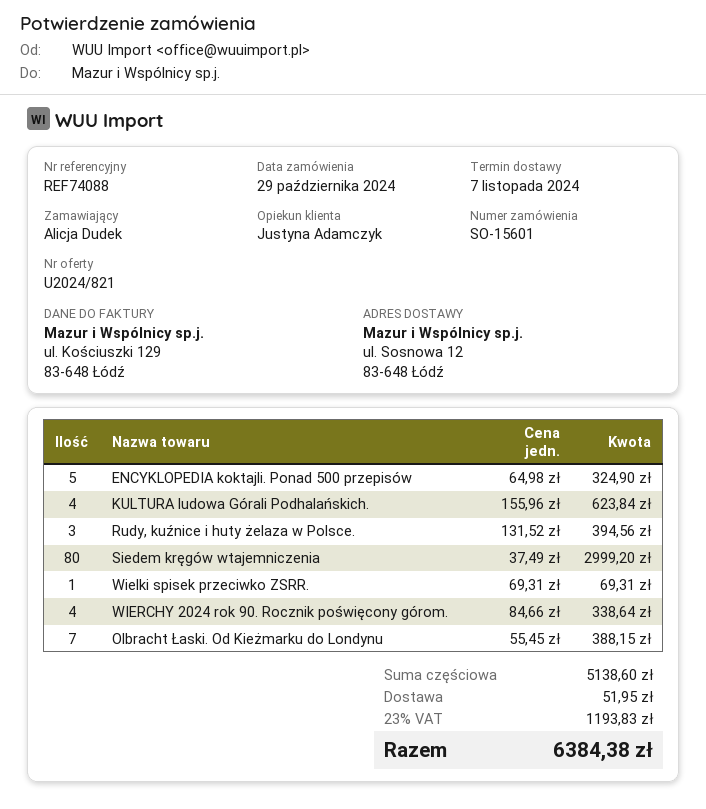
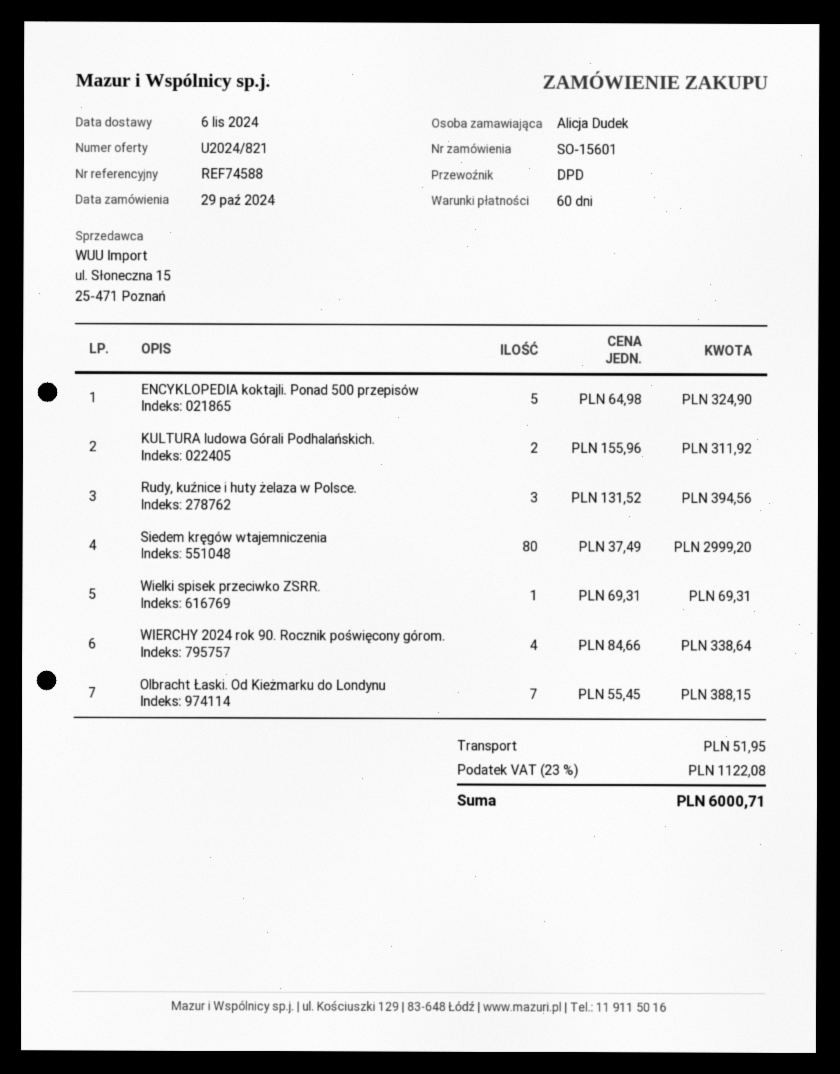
delivery date: 2024-11-07 -> 2024-11-06
reference: REF74088 -> REF74588
KULTURA ludowa Górali Podhalańskich.: 4 x 155.96 = 623.84 -> 2 x 155.96 = 311.92
tax: 23% = 1193.83 -> 23% = 1122.08
total: 6384.38 -> 6000.71

